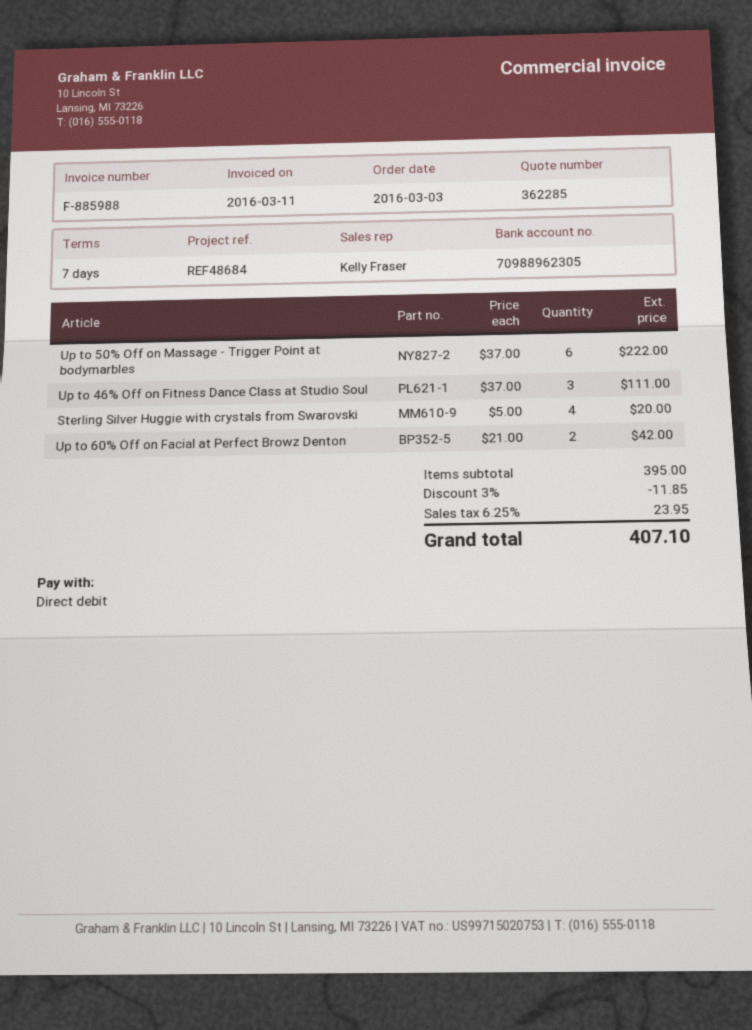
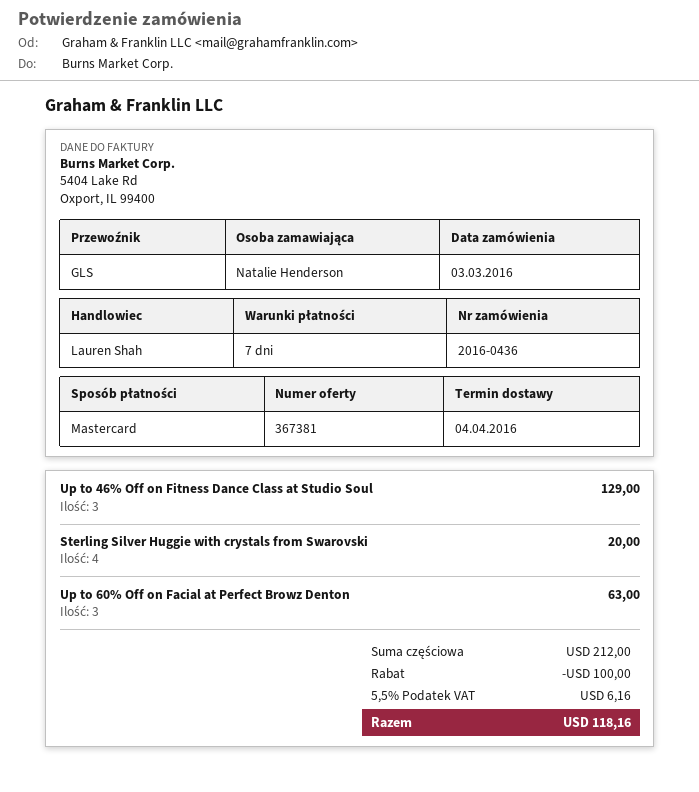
quote number: 362285 -> 367381
sales rep: Kelly Fraser -> Lauren Shah
payment method: direct debit -> Mastercard
Up to 50% Off on Massage - Trigger Point at bodymarbles: 6 for 222.00 -> none
Up to 46% Off on Fitness Dance Class at Studio Soul: 3 for 111.00 -> 3 for 129.00
Up to 60% Off on Facial at Perfect Browz Denton: 2 for 42.00 -> 3 for 63.00
subtotal: 395.00 -> 212.00
discount: 11.85 -> 100.00
tax: 6.25% = 23.95 -> 5.5% = 6.16
total: 407.10 -> 118.16

